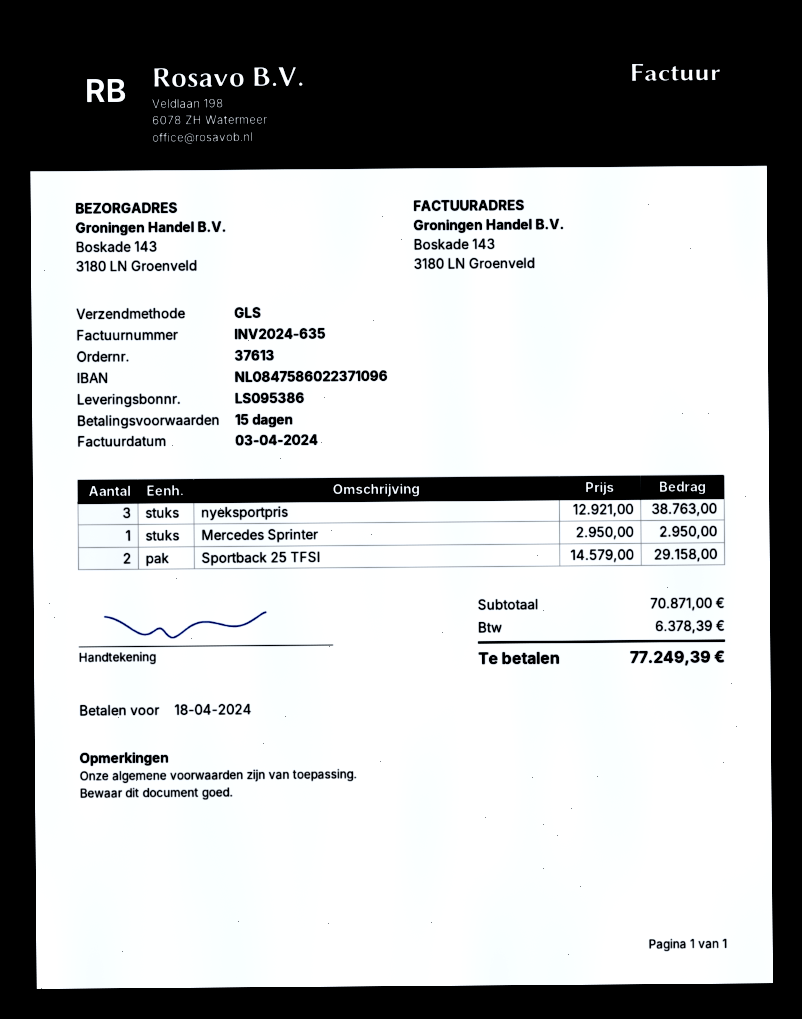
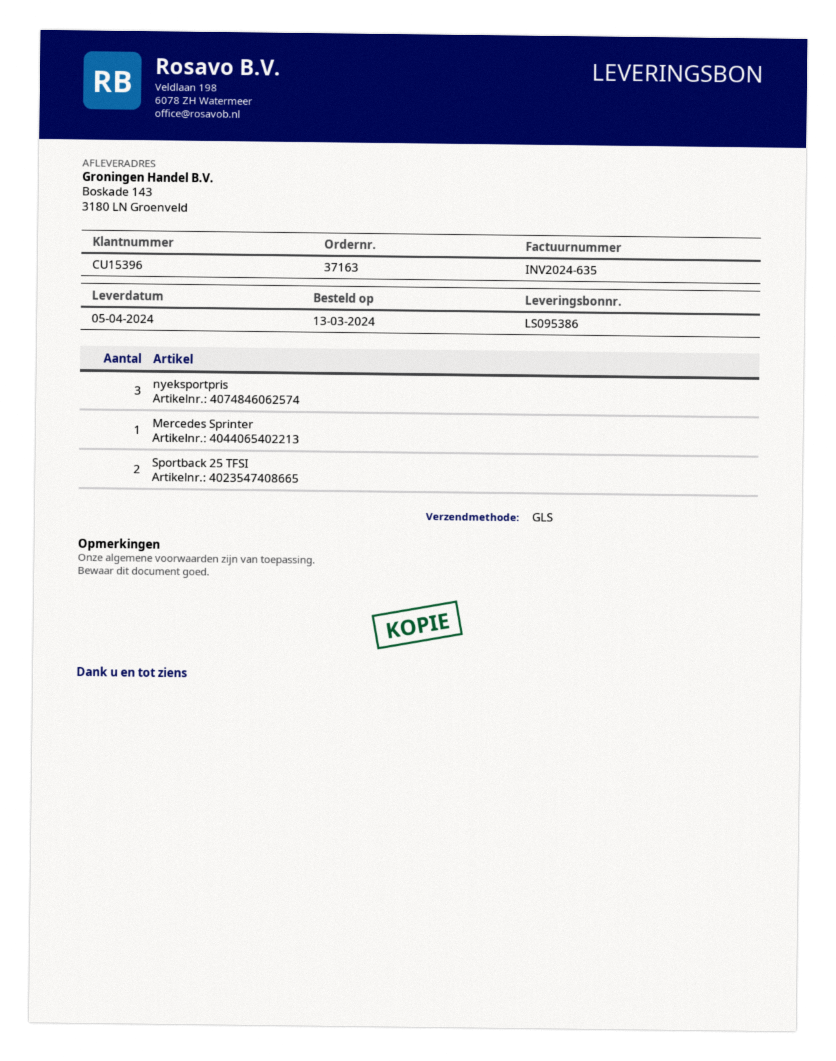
order number: 37613 -> 37163

